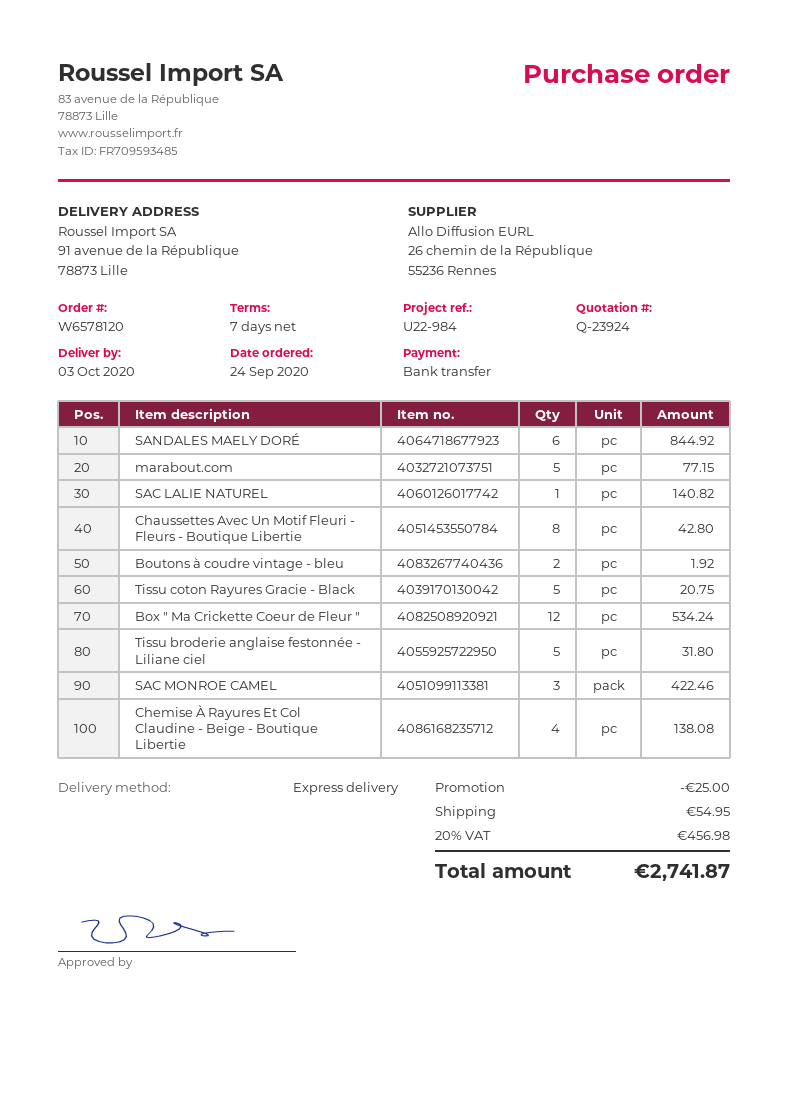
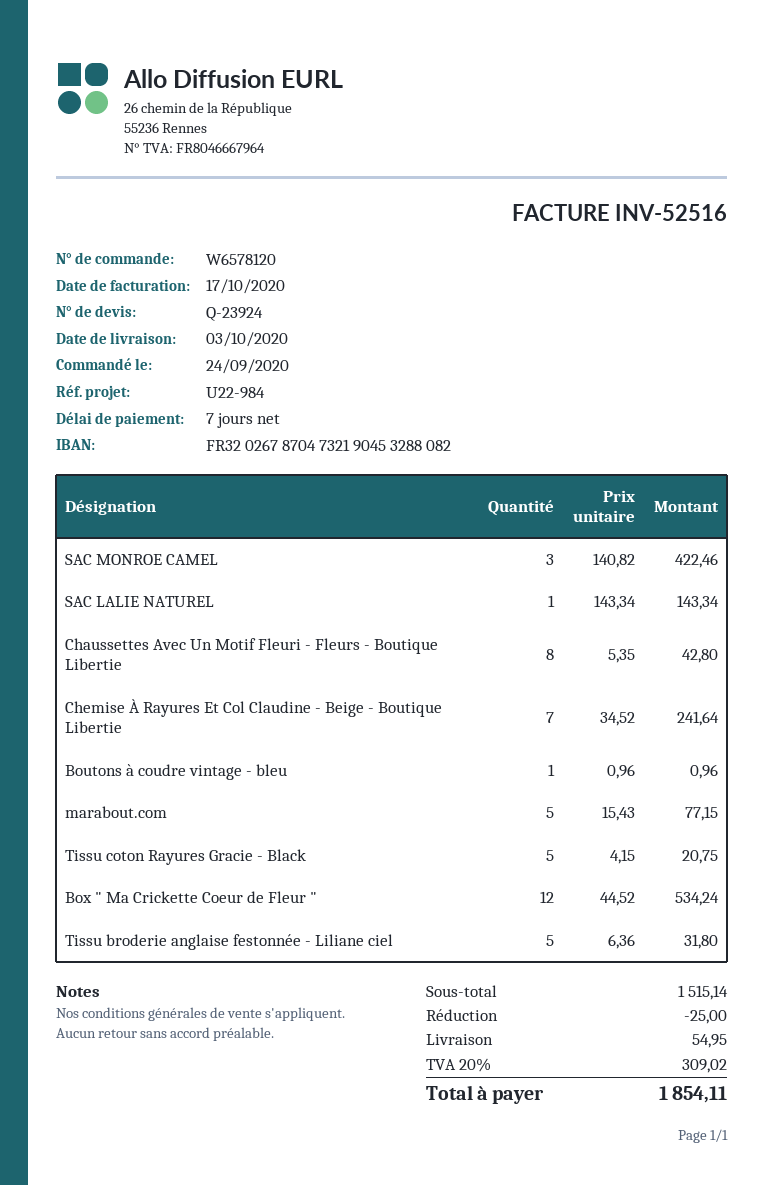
SANDALES MAELY DORÉ: 6 for 844.92 -> none
SAC LALIE NATUREL: 1 for 140.82 -> 1 for 143.34
Boutons à coudre vintage - bleu: 2 for 1.92 -> 1 for 0.96
Chemise À Rayures Et Col Claudine - Beige - Boutique Libertie: 4 for 138.08 -> 7 for 241.64
tax: 20% = 456.98 -> 20% = 309.02
total: 2741.87 -> 1854.11

